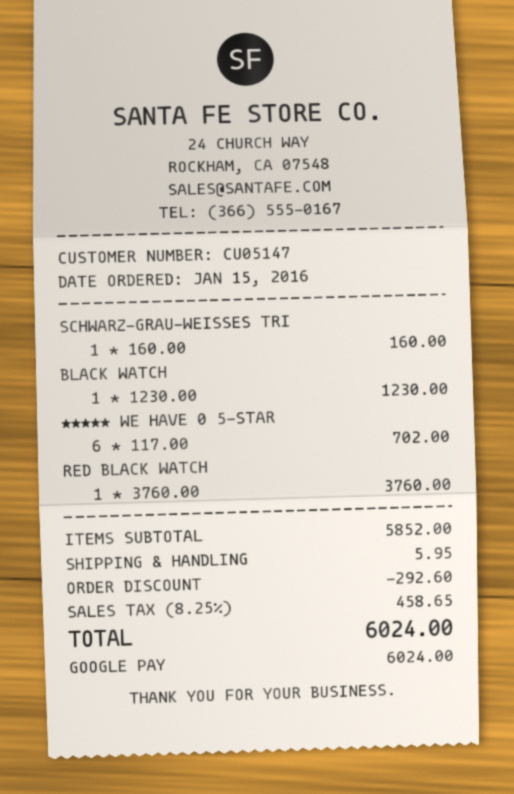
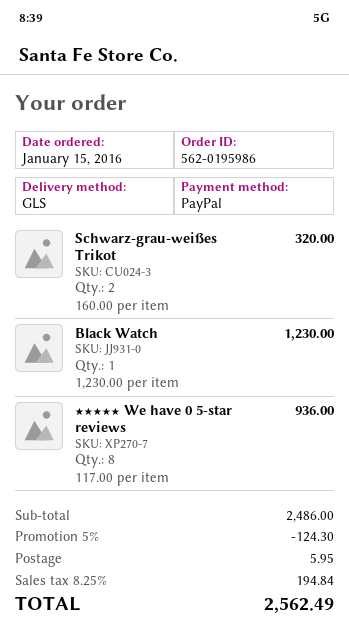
payment method: Google Pay -> PayPal
SCHWARZ-GRAU-WEISSES TRI: 1 x 160.00 = 160.00 -> 2 x 160.00 = 320.00
★★★★★ WE HAVE 0 5-STAR: 6 x 117.00 = 702.00 -> 8 x 117.00 = 936.00
RED BLACK WATCH: 1 x 3760.00 = 3760.00 -> none
subtotal: 5852.00 -> 2486.00
discount: 292.60 -> 124.30
tax: 8.25% = 458.65 -> 8.25% = 194.84
total: 6024.00 -> 2562.49

